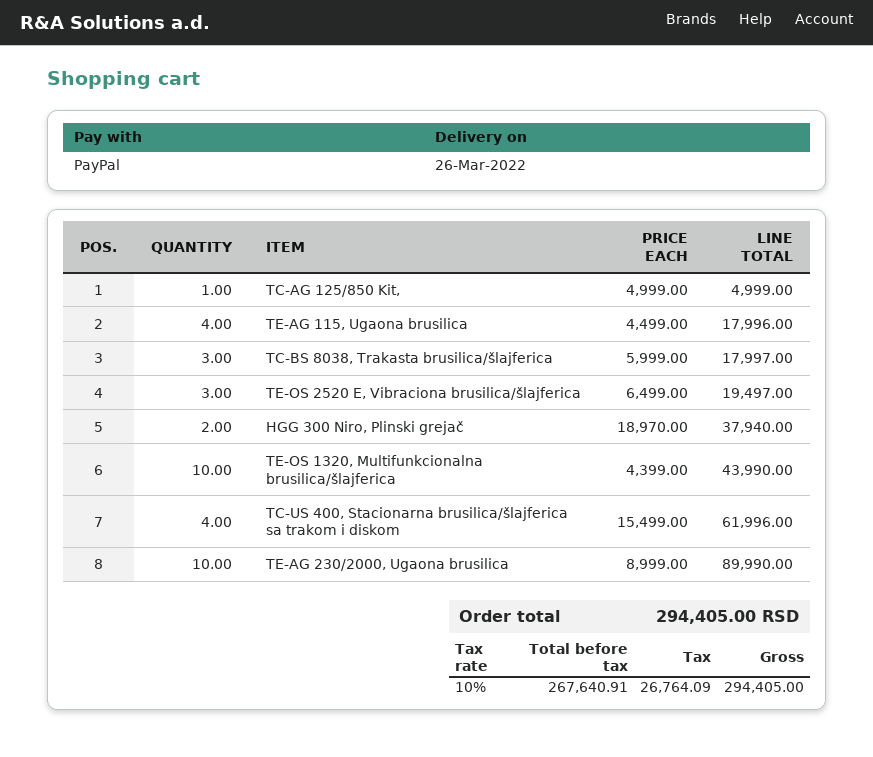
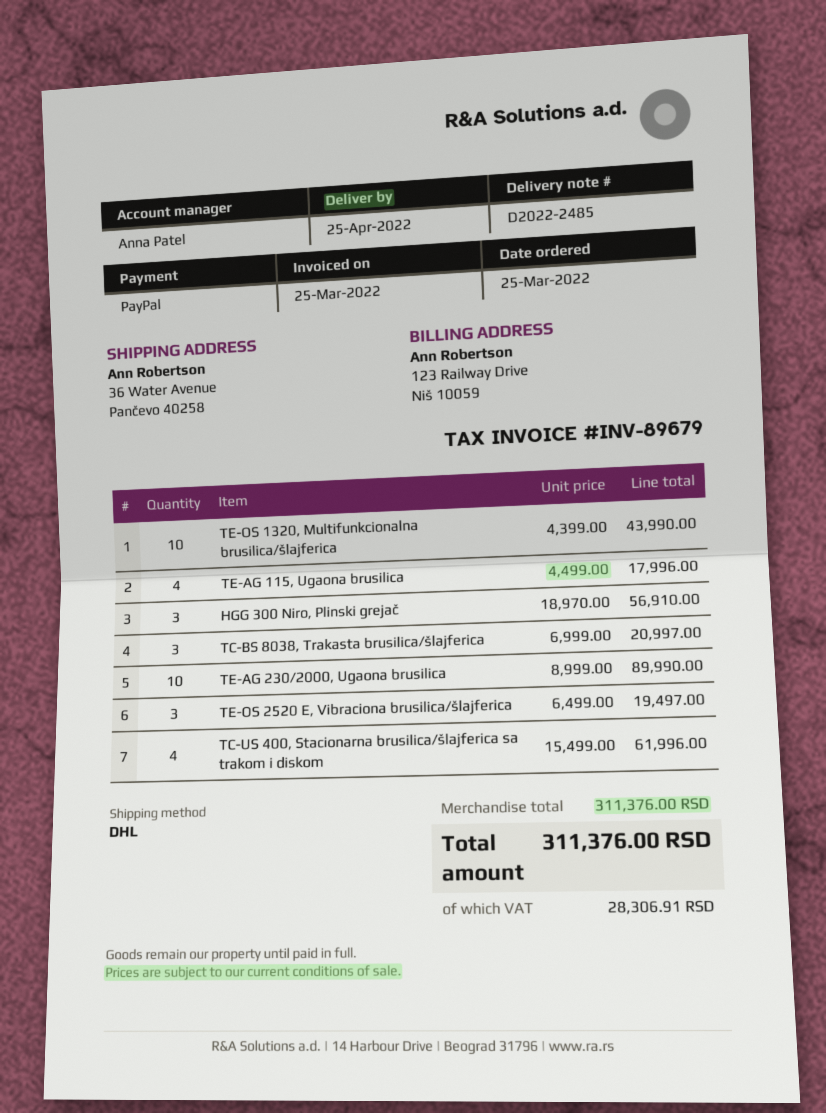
delivery date: 2022-03-26 -> 2022-04-25
TC-AG 125/850 Kit,: 1 x 4999.00 = 4999.00 -> none
TC-BS 8038, Trakasta brusilica/šlajferica: 3 x 5999.00 = 17997.00 -> 3 x 6999.00 = 20997.00
HGG 300 Niro, Plinski grejač: 2 x 18970.00 = 37940.00 -> 3 x 18970.00 = 56910.00
tax: 26764.09 -> 28306.91
total: 294405.00 -> 311376.00

